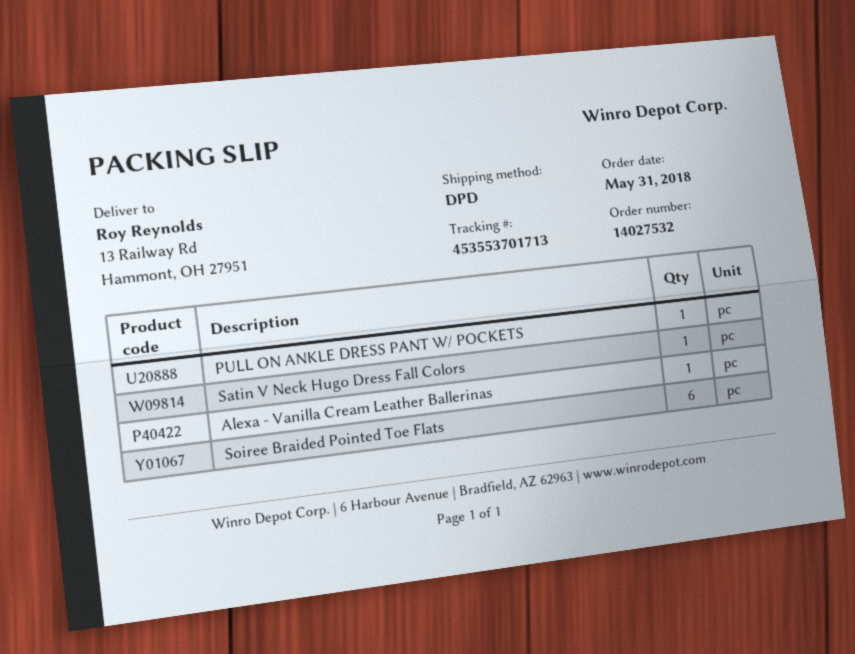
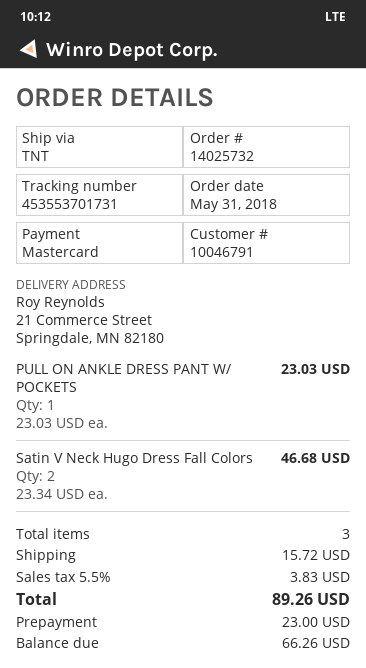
order number: 14027532 -> 14025732
shipping method: DPD -> TNT
tracking number: 453553701713 -> 453553701731
ship to: 13 Railway Rd, Hammont, OH 27951 -> 21 Commerce Street, Springdale, MN 82180
Satin V Neck Hugo Dress Fall Colors: 1 -> 2
Alexa - Vanilla Cream Leather Ballerinas: 1 -> none
Soiree Braided Pointed Toe Flats: 6 -> none

